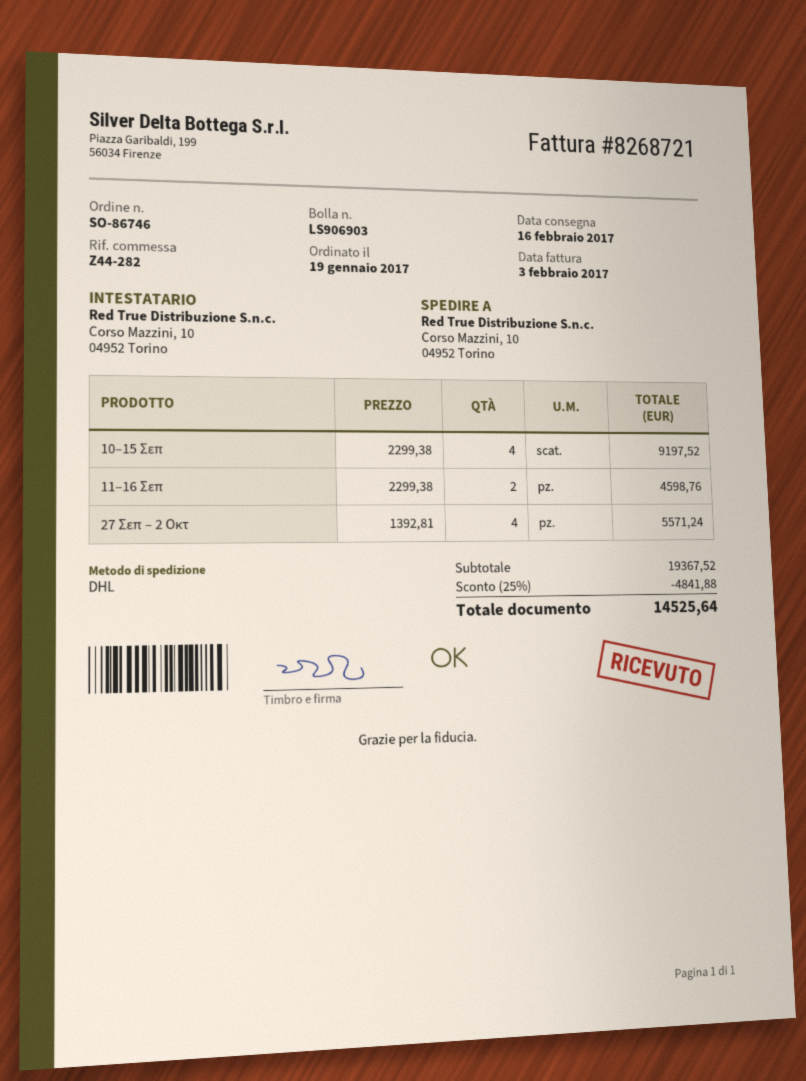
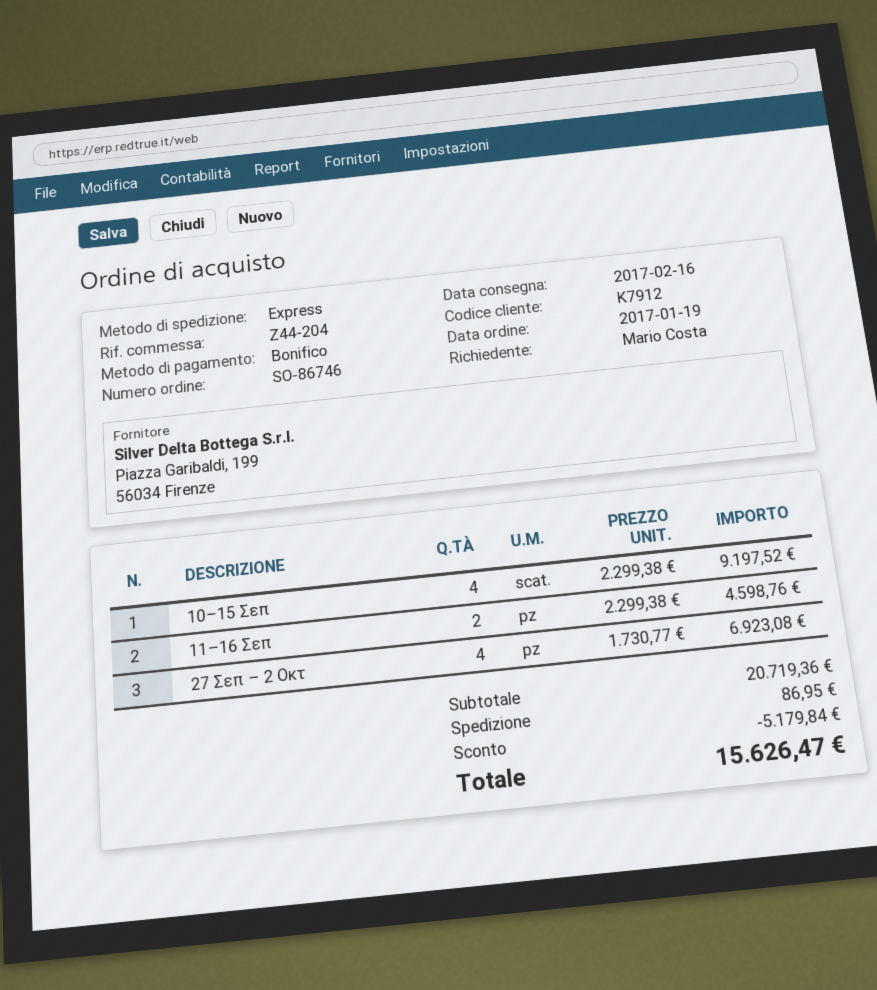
reference: Z44-282 -> Z44-204
shipping method: DHL -> express
27 Σεπ – 2 Οκτ: 4 x 1392.81 = 5571.24 -> 4 x 1730.77 = 6923.08
subtotal: 19367.52 -> 20719.36
discount: 4841.88 -> 5179.84
shipping: none -> 86.95
total: 14525.64 -> 15626.47

